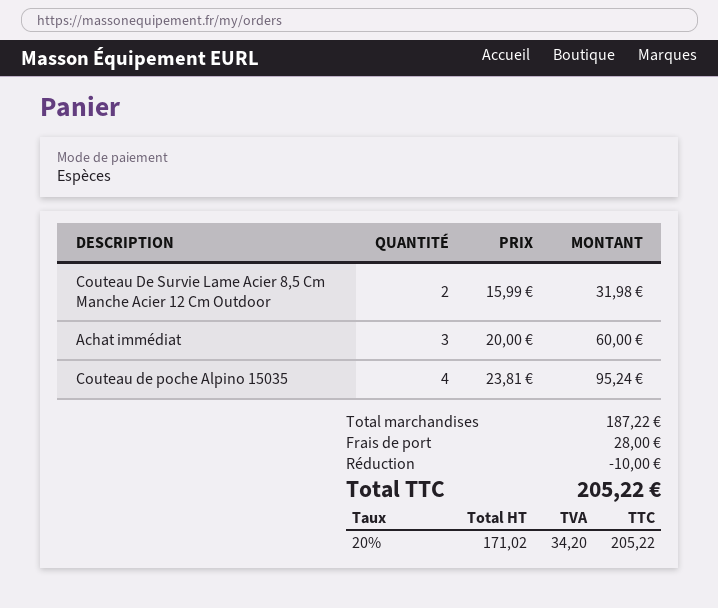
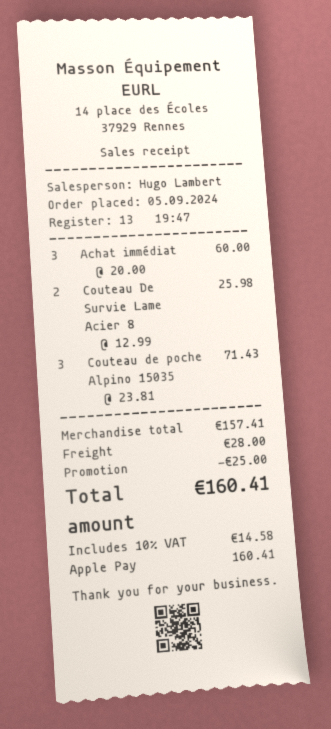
payment method: cash -> Apple Pay
Couteau De Survie Lame Acier 8,5 Cm Manche Acier 12 Cm Outdoor: 2 x 15.99 = 31.98 -> 2 x 12.99 = 25.98
Couteau de poche Alpino 15035: 4 x 23.81 = 95.24 -> 3 x 23.81 = 71.43
subtotal: 187.22 -> 157.41
discount: 10.00 -> 25.00
tax: 20% = 34.20 -> 10% = 14.58
total: 205.22 -> 160.41

